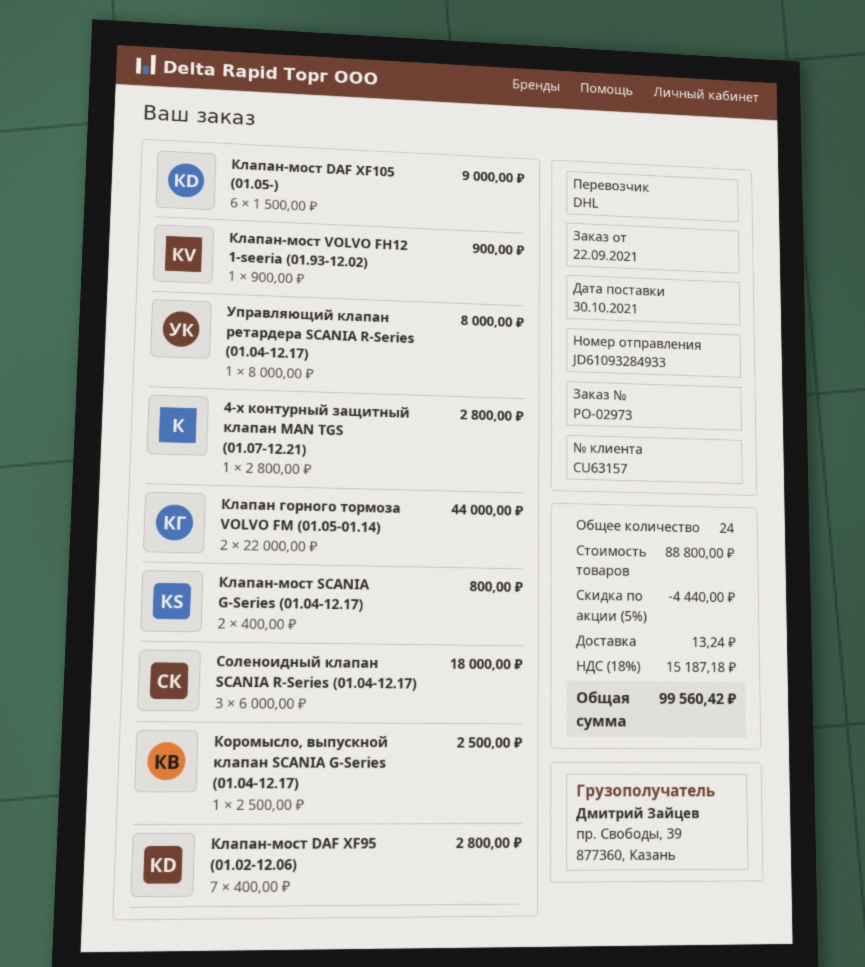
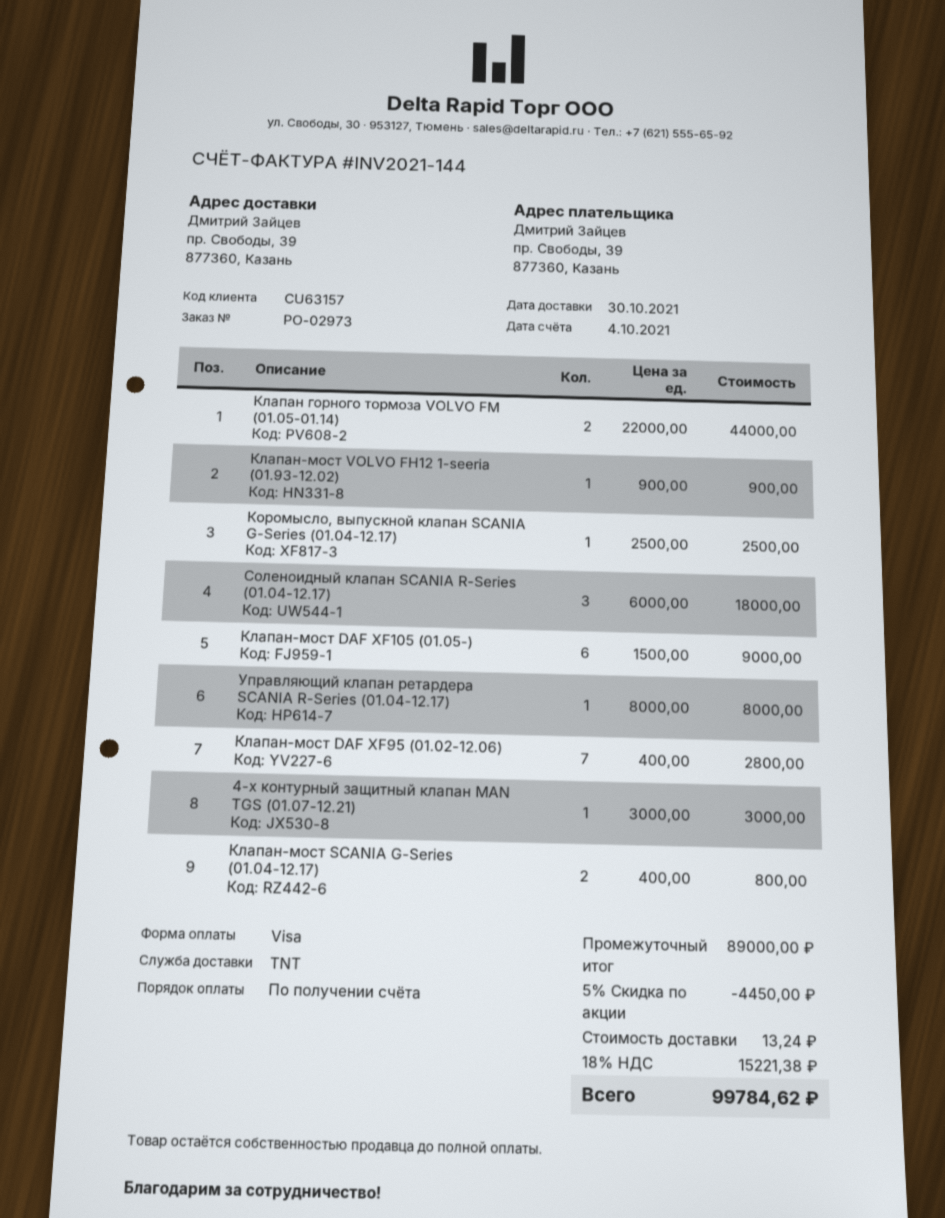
shipping method: DHL -> TNT
4-х контурный защитный клапан MAN TGS (01.07-12.21): 1 x 2800.00 = 2800.00 -> 1 x 3000.00 = 3000.00
subtotal: 88800.00 -> 89000.00
discount: 5% = 4440.00 -> 5% = 4450.00
tax: 18% = 15187.18 -> 18% = 15221.38
total: 99560.42 -> 99784.62

